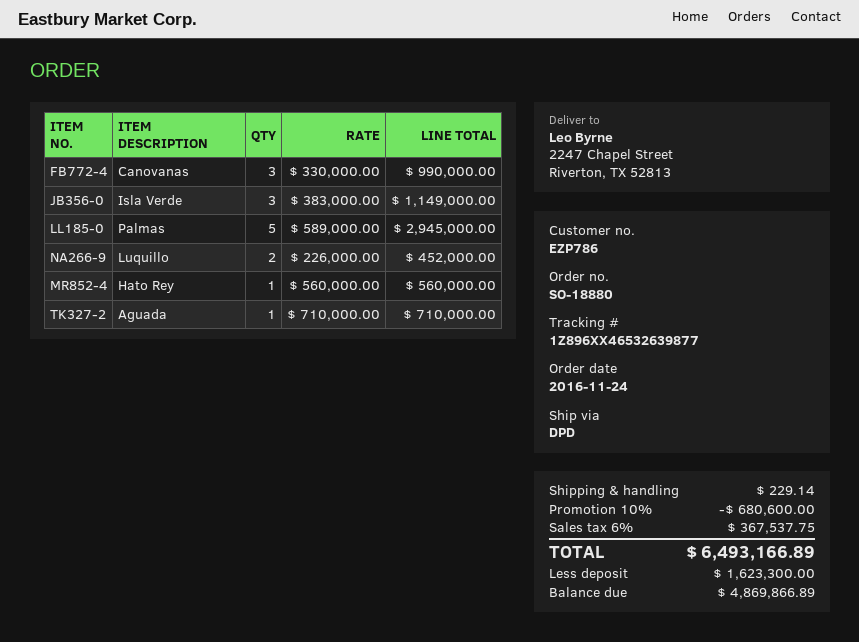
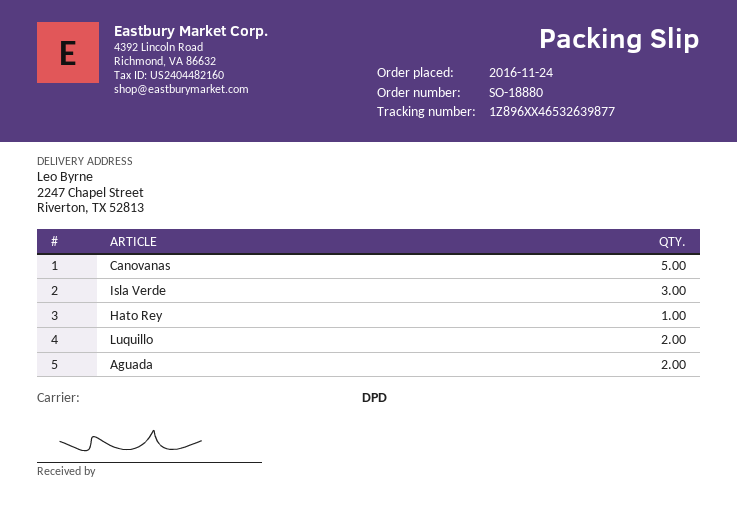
Canovanas: 3 -> 5
Palmas: 5 -> none
Aguada: 1 -> 2

